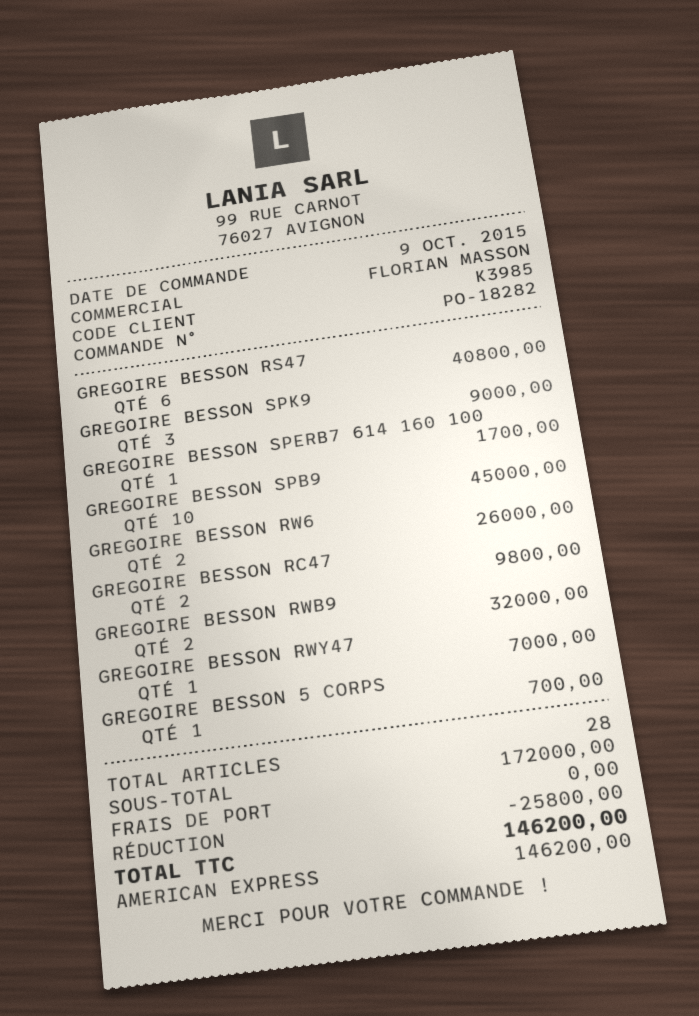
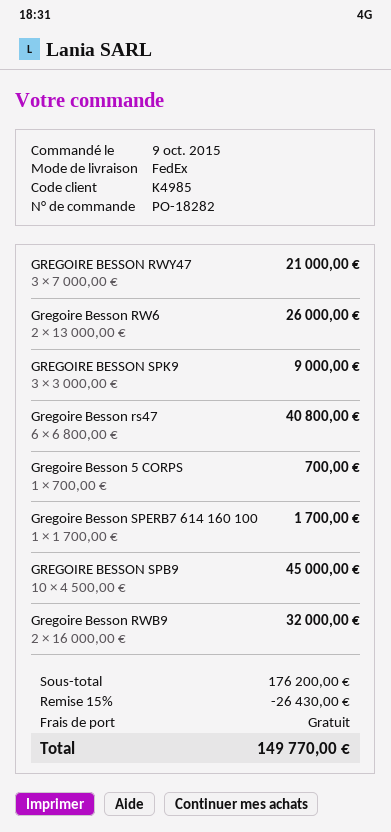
customer number: K3985 -> K4985
GREGOIRE BESSON RC47: 2 for 9800.00 -> none
GREGOIRE BESSON RWY47: 1 for 7000.00 -> 3 for 21000.00
subtotal: 172000.00 -> 176200.00
discount: 25800.00 -> 26430.00
total: 146200.00 -> 149770.00

